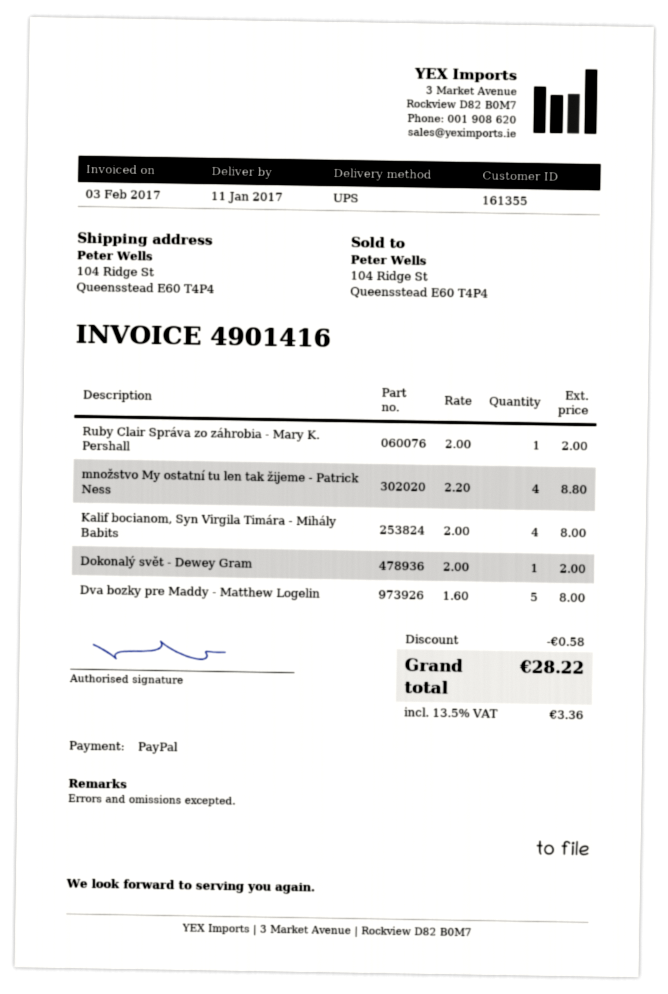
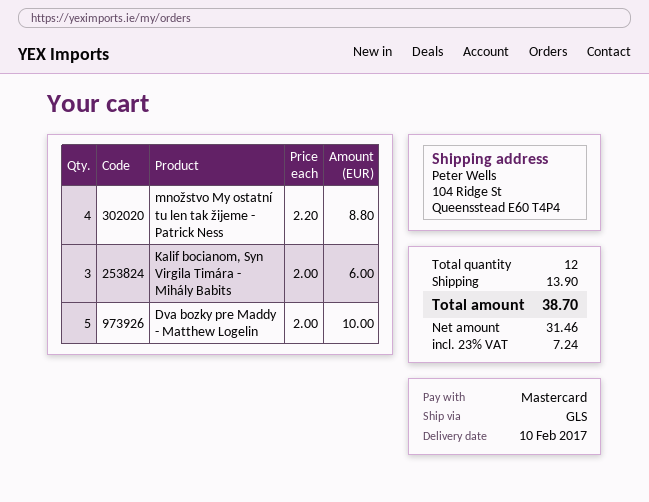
delivery date: 2017-01-11 -> 2017-02-10
payment method: PayPal -> Mastercard
shipping method: UPS -> GLS
Ruby Clair Správa zo záhrobia - Mary K. Pershall: 1 x 2.00 = 2.00 -> none
Kalif bocianom, Syn Virgila Timára - Mihály Babits: 4 x 2.00 = 8.00 -> 3 x 2.00 = 6.00
Dokonalý svět - Dewey Gram: 1 x 2.00 = 2.00 -> none
Dva bozky pre Maddy - Matthew Logelin: 5 x 1.60 = 8.00 -> 5 x 2.00 = 10.00
discount: 0.58 -> none
shipping: none -> 13.90
tax: 13.5% = 3.36 -> 23% = 7.24
total: 28.22 -> 38.70

